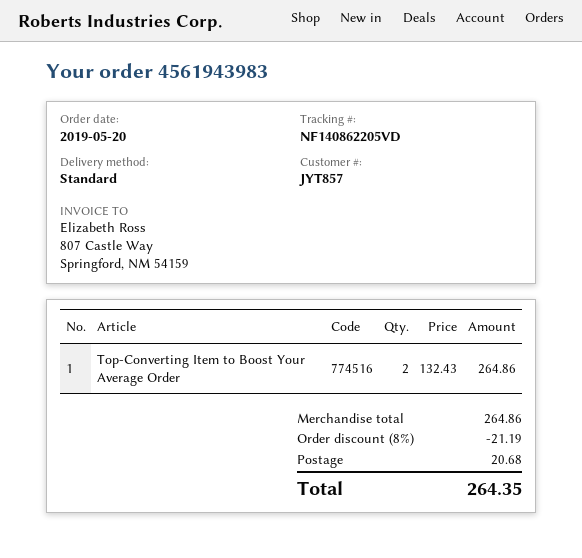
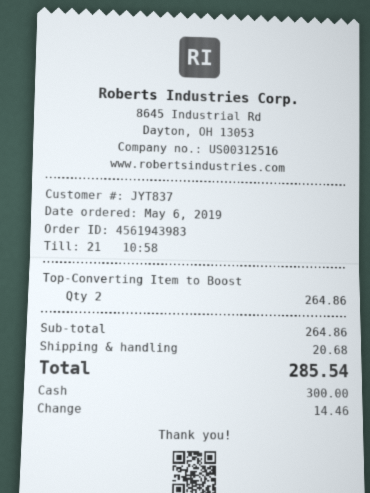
order date: 2019-05-20 -> 2019-05-06
customer number: JYT857 -> JYT837
discount: 8% = 21.19 -> none
total: 264.35 -> 285.54

